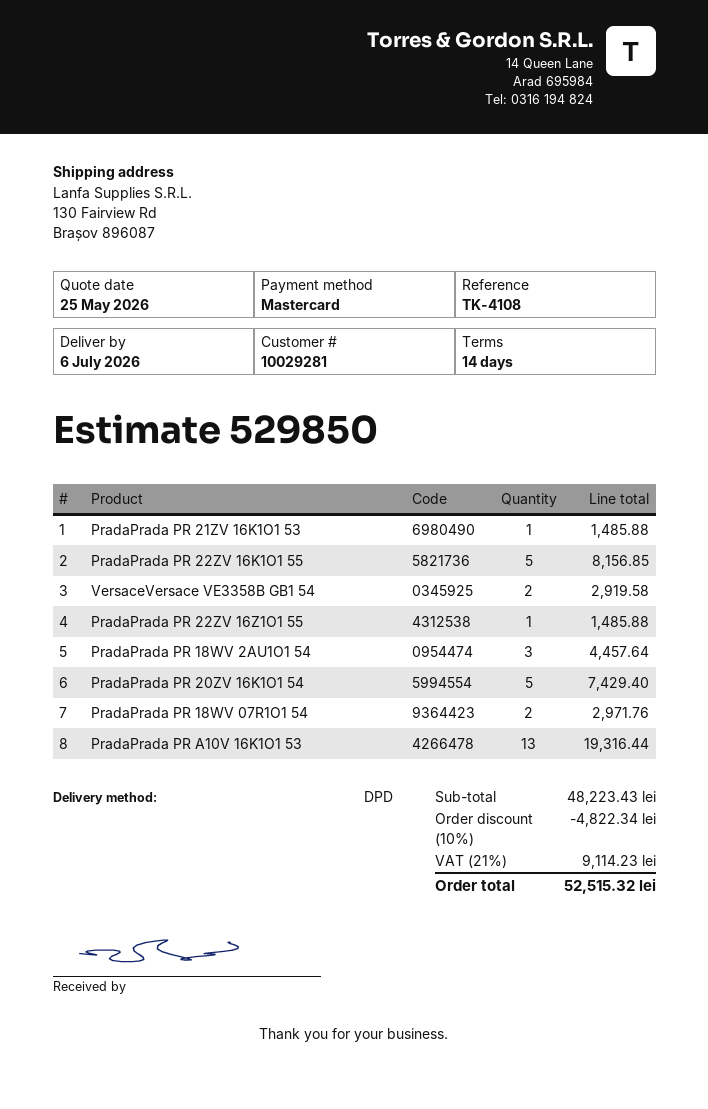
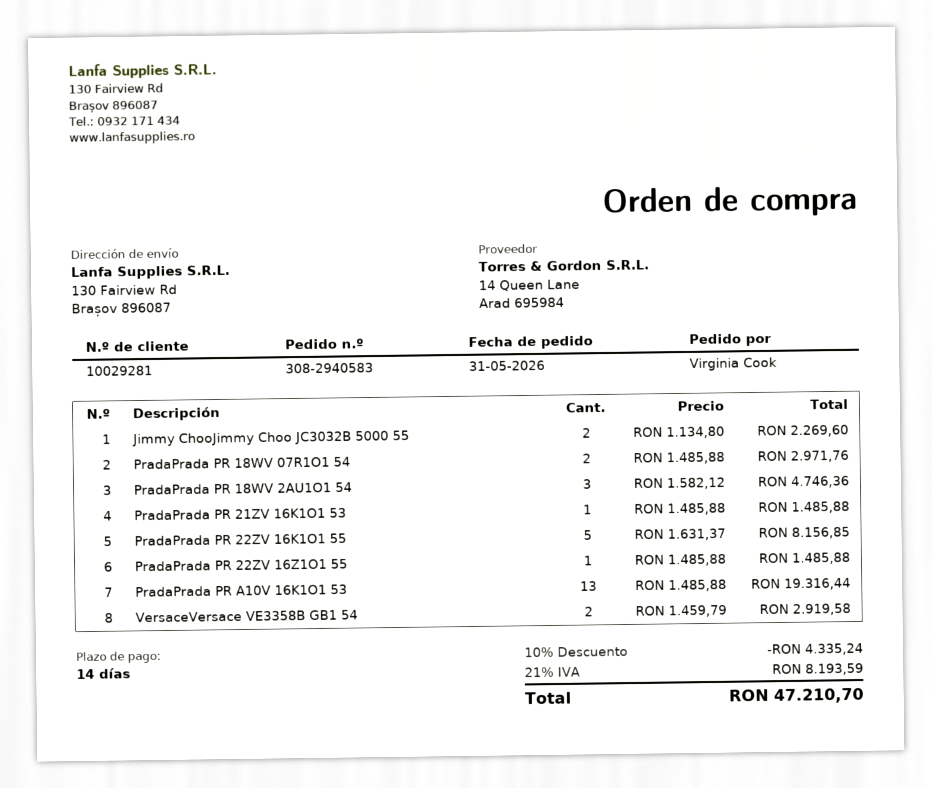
PradaPrada PR 18WV 2AU1O1 54: 3 for 4457.64 -> 3 for 4746.36
PradaPrada PR 20ZV 16K1O1 54: 5 for 7429.40 -> none
Jimmy ChooJimmy Choo JC3032B 5000 55: none -> 2 for 2269.60
discount: 10% = 4822.34 -> 10% = 4335.24
tax: 21% = 9114.23 -> 21% = 8193.59
total: 52515.32 -> 47210.70

